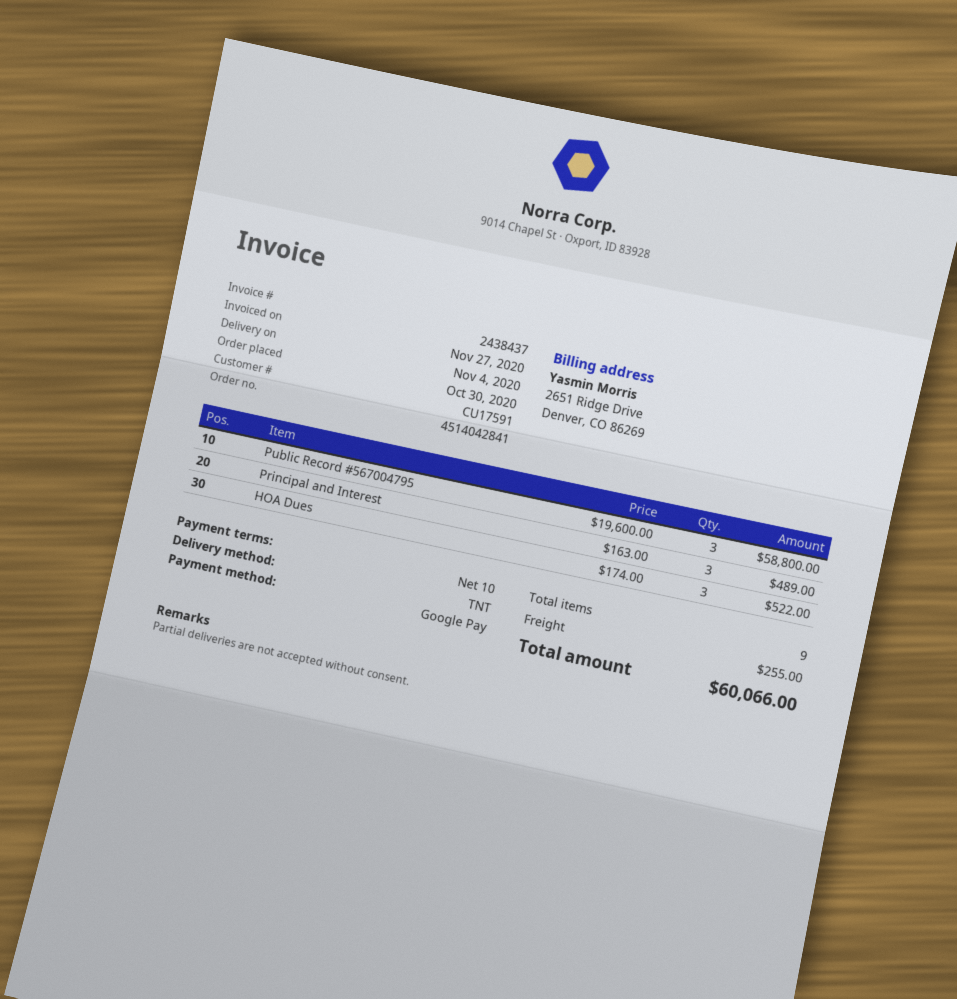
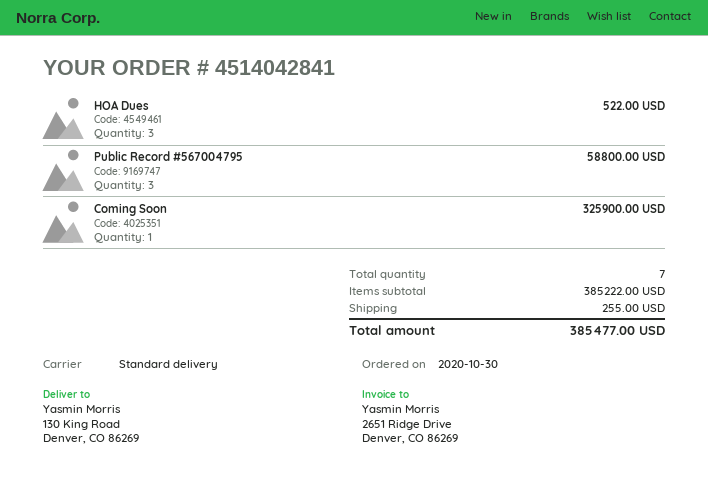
shipping method: TNT -> standard
Principal and Interest: 3 for 489.00 -> none
Coming Soon: none -> 1 for 325900.00
total quantity: 9 -> 7
total: 60066.00 -> 385477.00

